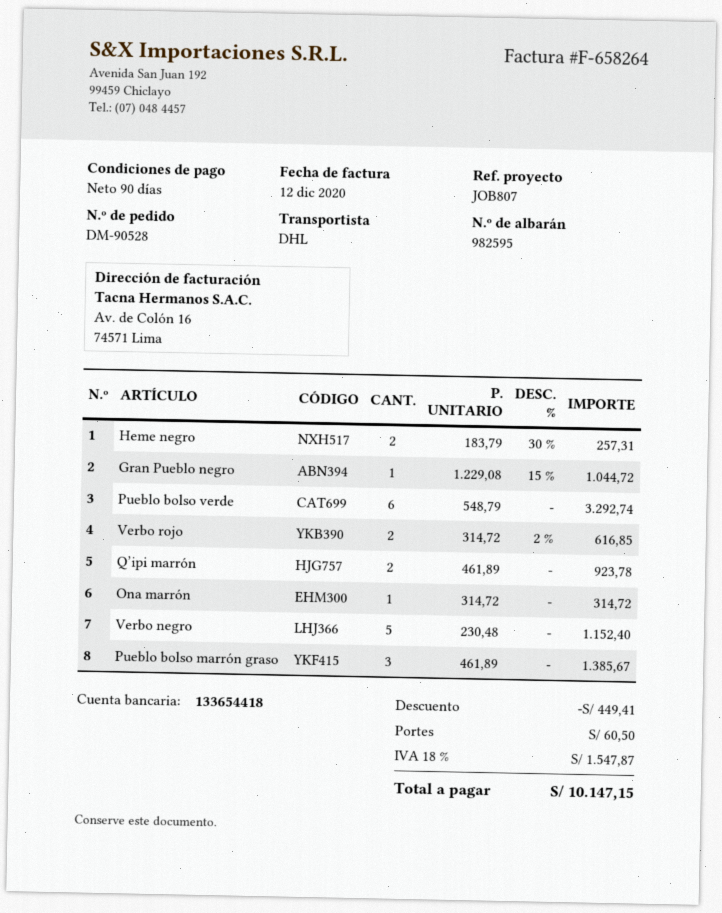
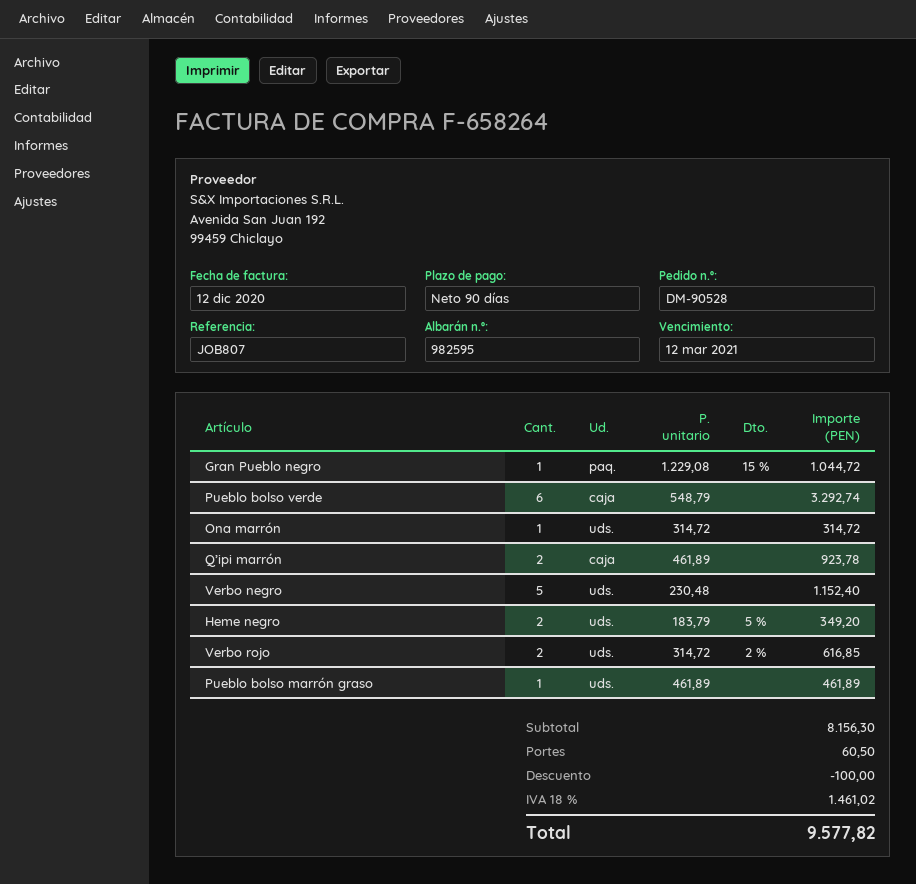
Heme negro: 2 x 183.79 - 30% = 257.31 -> 2 x 183.79 - 5% = 349.20
Pueblo bolso marrón graso: 3 x 461.89 = 1385.67 -> 1 x 461.89 = 461.89
discount: 449.41 -> 100.00
tax: 18% = 1547.87 -> 18% = 1461.02
total: 10147.15 -> 9577.82

